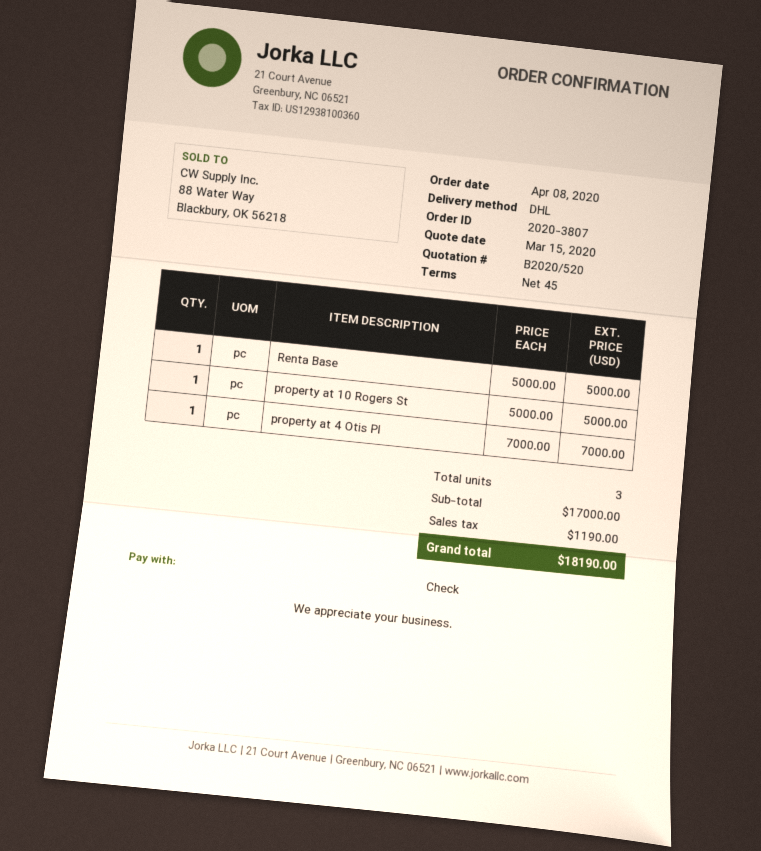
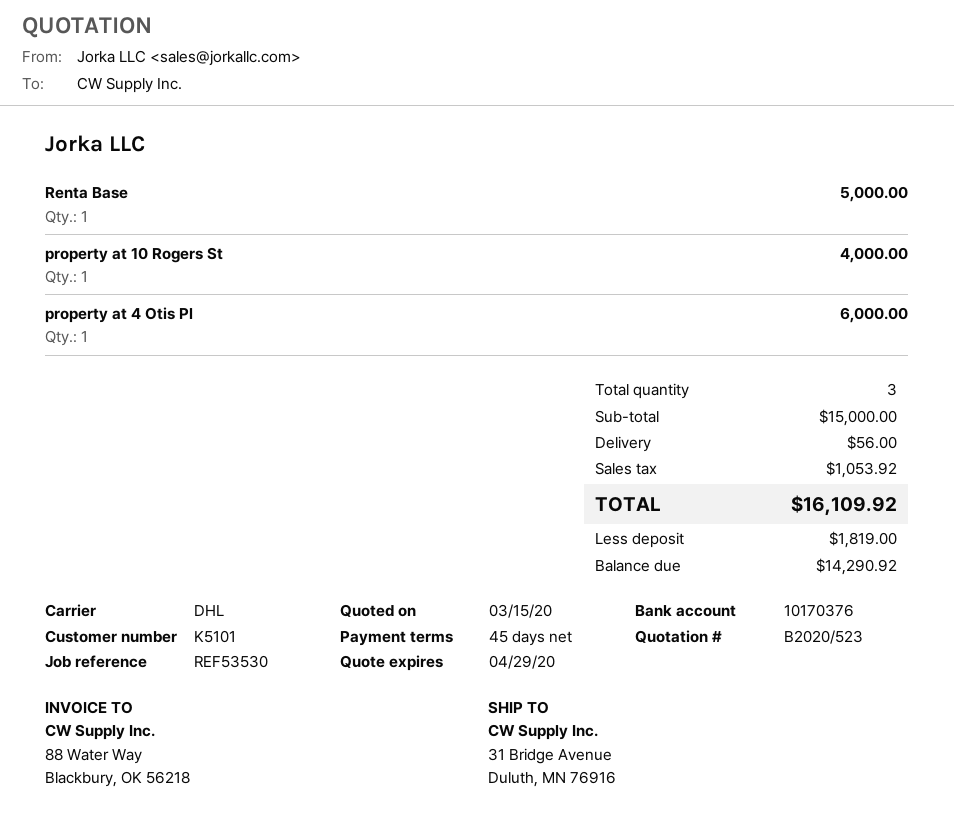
quote number: B2020/520 -> B2020/523
property at 10 Rogers St: 1 for 5000.00 -> 1 for 4000.00
property at 4 Otis Pl: 1 for 7000.00 -> 1 for 6000.00
subtotal: 17000.00 -> 15000.00
shipping: none -> 56.00
tax: 1190.00 -> 1053.92
total: 18190.00 -> 16109.92

